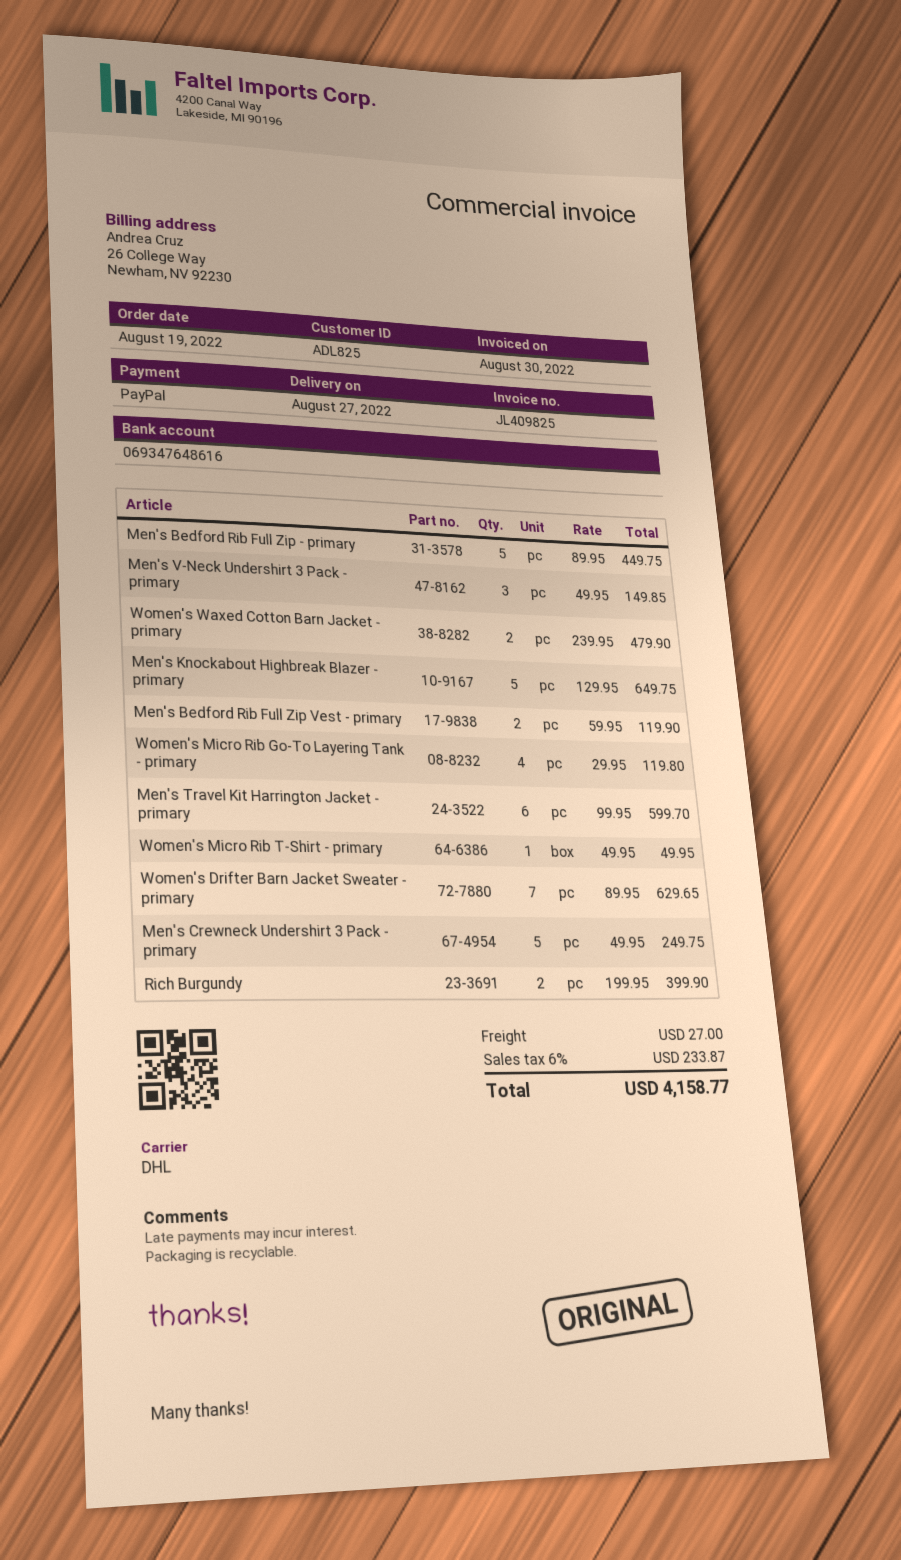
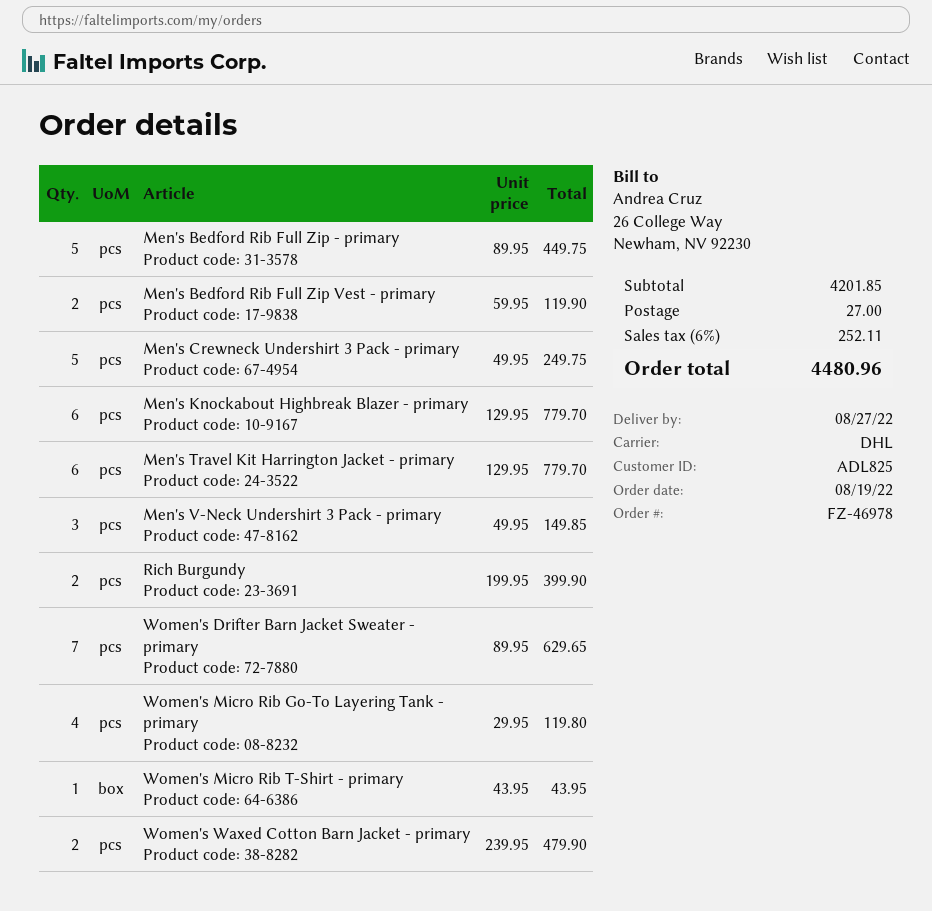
Men's Knockabout Highbreak Blazer - primary: 5 x 129.95 = 649.75 -> 6 x 129.95 = 779.70
Men's Travel Kit Harrington Jacket - primary: 6 x 99.95 = 599.70 -> 6 x 129.95 = 779.70
Women's Micro Rib T-Shirt - primary: 1 x 49.95 = 49.95 -> 1 x 43.95 = 43.95
tax: 6% = 233.87 -> 6% = 252.11
total: 4158.77 -> 4480.96

